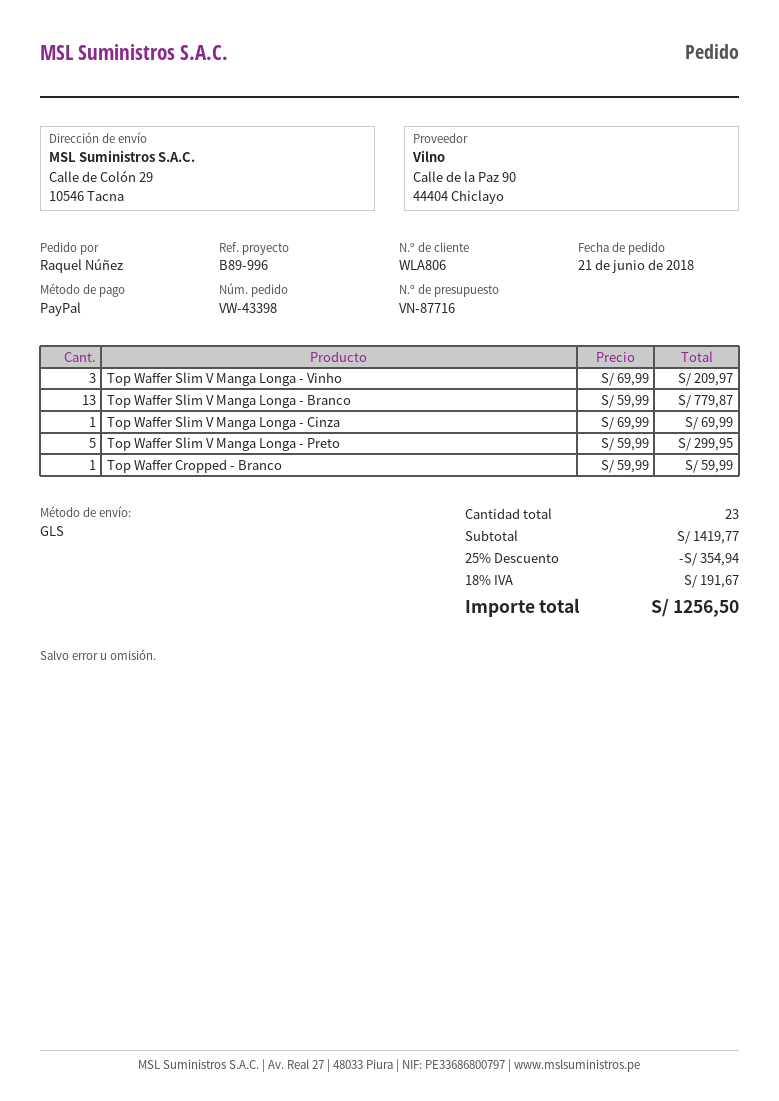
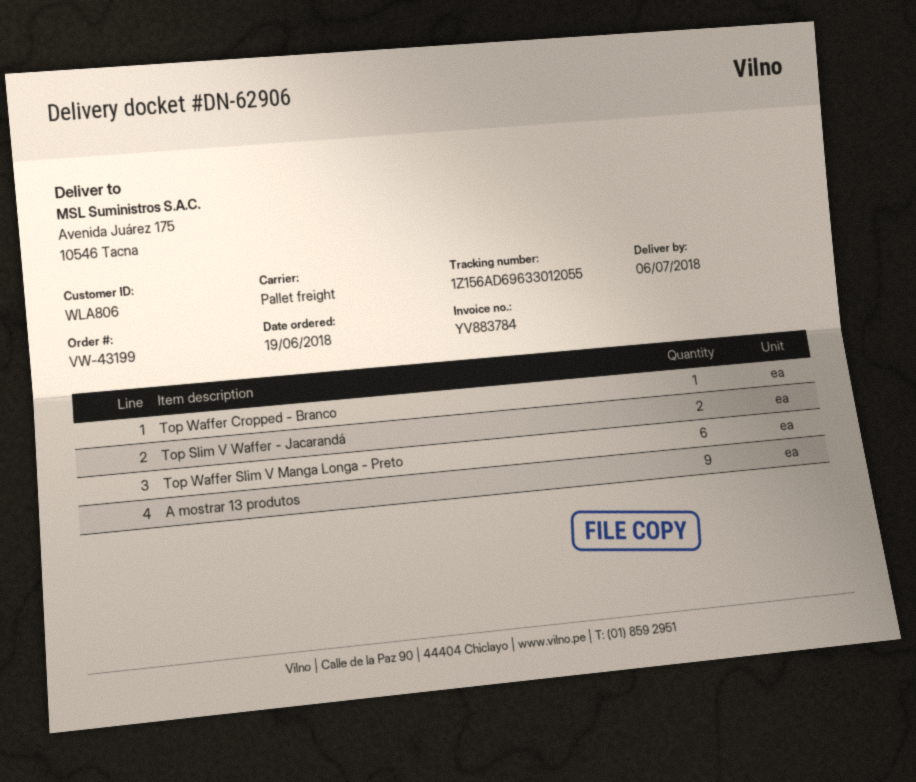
order number: VW-43398 -> VW-43199
order date: 2018-06-21 -> 2018-06-19
shipping method: GLS -> pallet freight
ship to: Calle de Colón 29, 10546 Tacna -> Avenida Juárez 175, 10546 Tacna
Top Waffer Slim V Manga Longa - Vinho: 3 -> none
Top Waffer Slim V Manga Longa - Branco: 13 -> none
Top Waffer Slim V Manga Longa - Cinza: 1 -> none
Top Waffer Slim V Manga Longa - Preto: 5 -> 6
Top Slim V Waffer - Jacarandá: none -> 2
A mostrar 13 produtos: none -> 9

